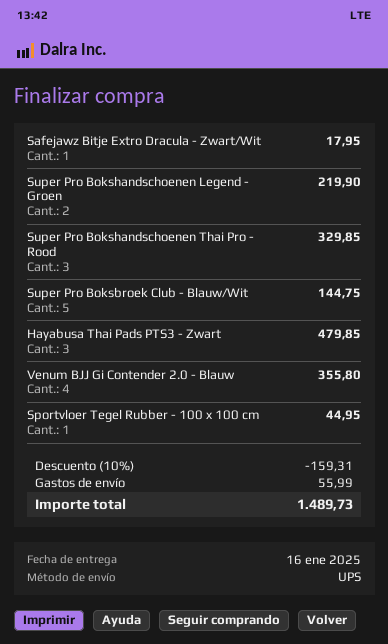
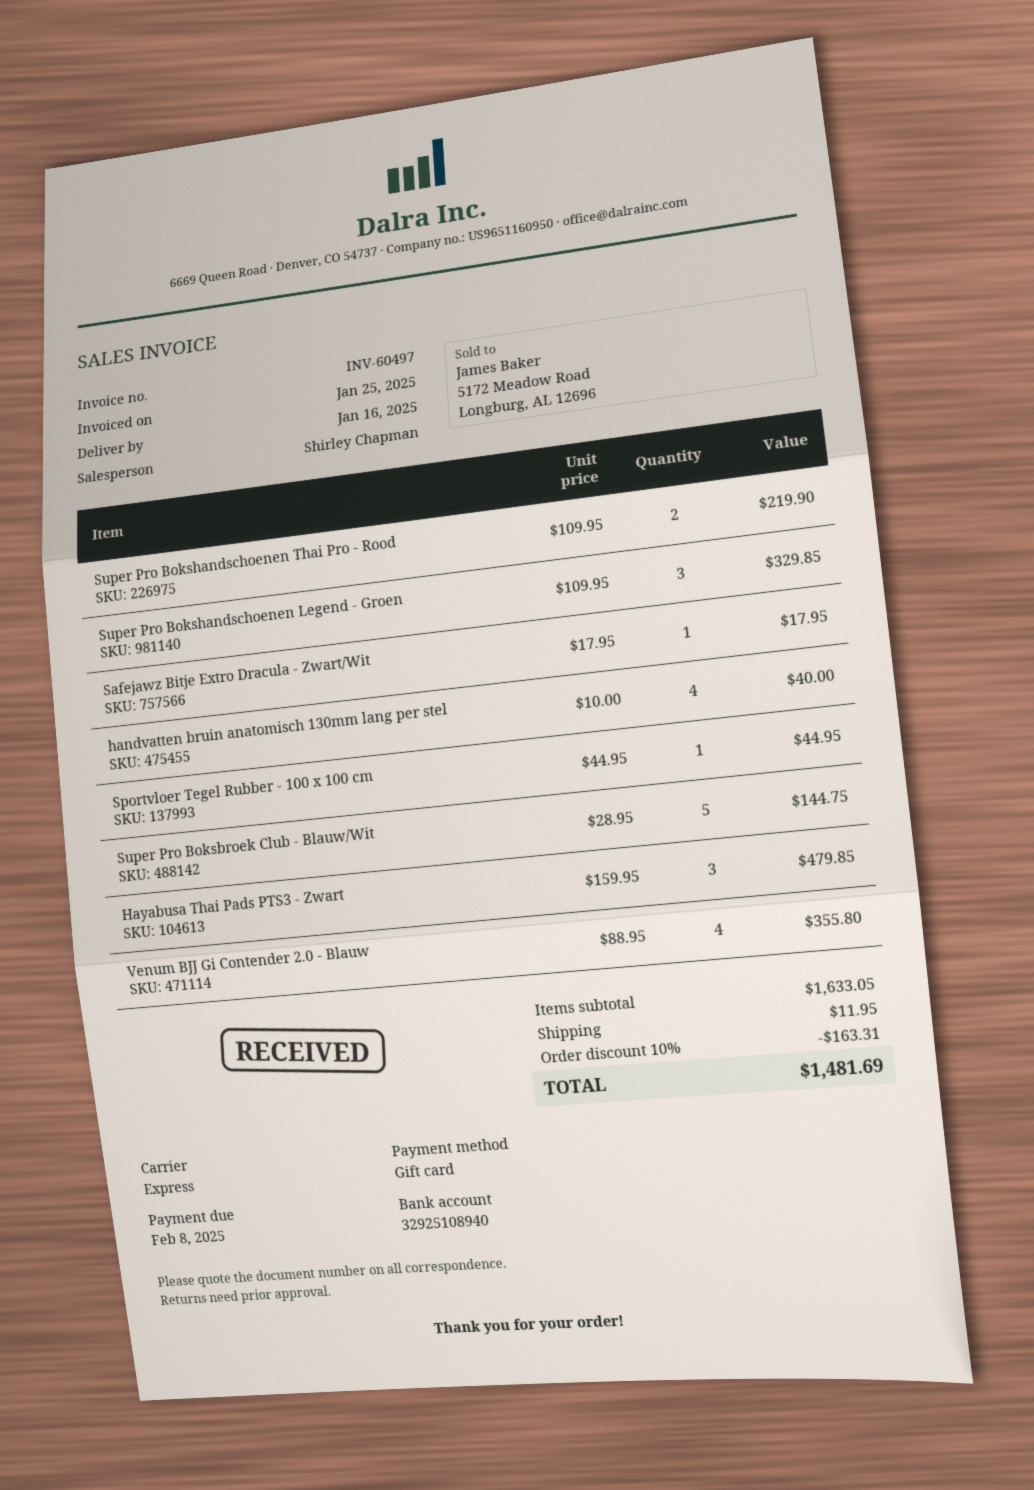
shipping method: UPS -> express
Super Pro Bokshandschoenen Legend - Groen: 2 for 219.90 -> 3 for 329.85
Super Pro Bokshandschoenen Thai Pro - Rood: 3 for 329.85 -> 2 for 219.90
handvatten bruin anatomisch 130mm lang per stel: none -> 4 for 40.00
discount: 10% = 159.31 -> 10% = 163.31
shipping: 55.99 -> 11.95
total: 1489.73 -> 1481.69

